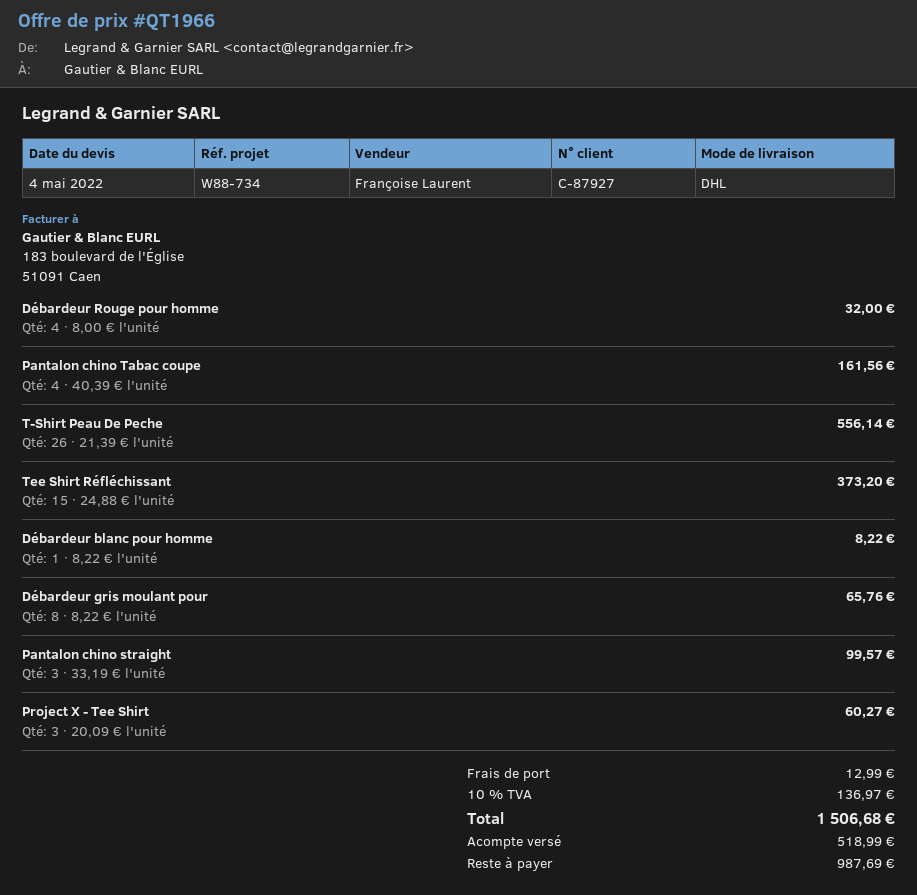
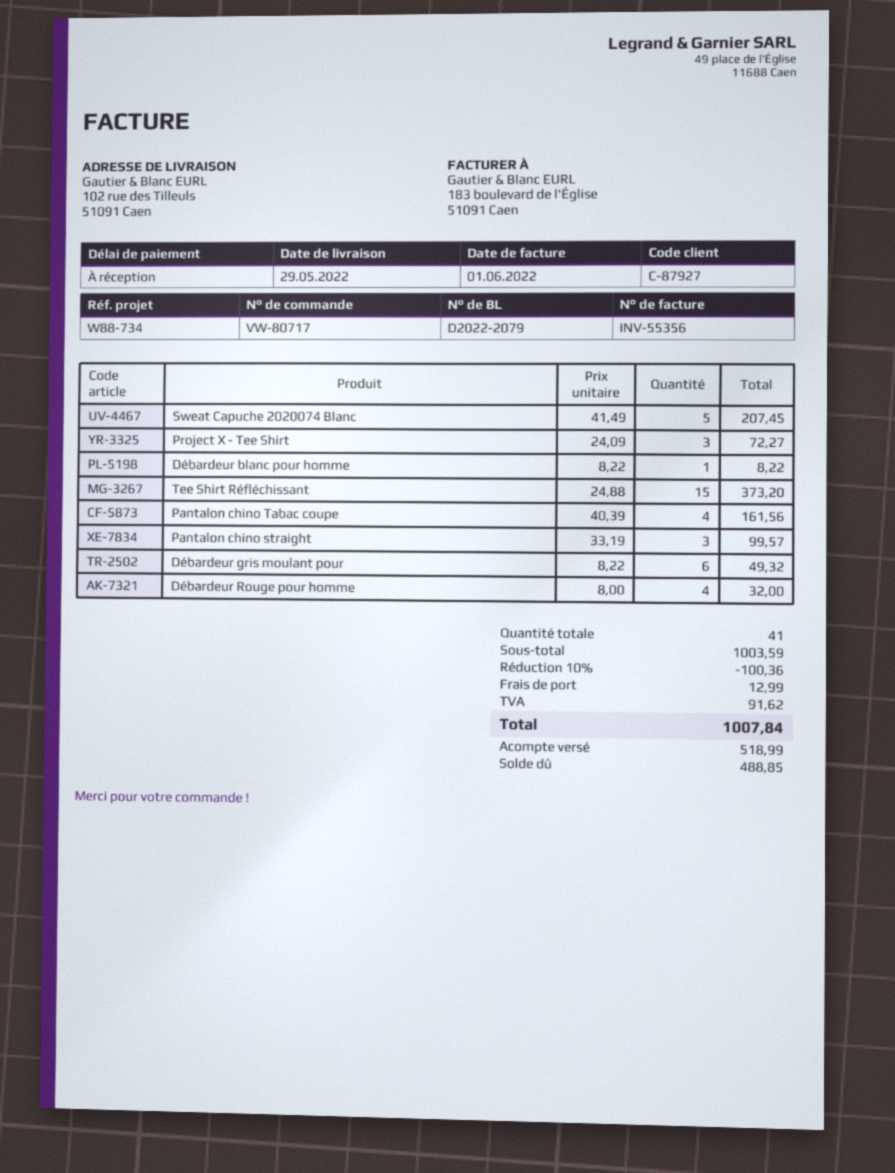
T-Shirt Peau De Peche: 26 x 21.39 = 556.14 -> none
Débardeur gris moulant pour: 8 x 8.22 = 65.76 -> 6 x 8.22 = 49.32
Project X - Tee Shirt: 3 x 20.09 = 60.27 -> 3 x 24.09 = 72.27
Sweat Capuche 2020074 Blanc: none -> 5 x 41.49 = 207.45
discount: none -> 10% = 100.36
tax: 136.97 -> 91.62
total: 1506.68 -> 1007.84
balance: 987.69 -> 488.85

